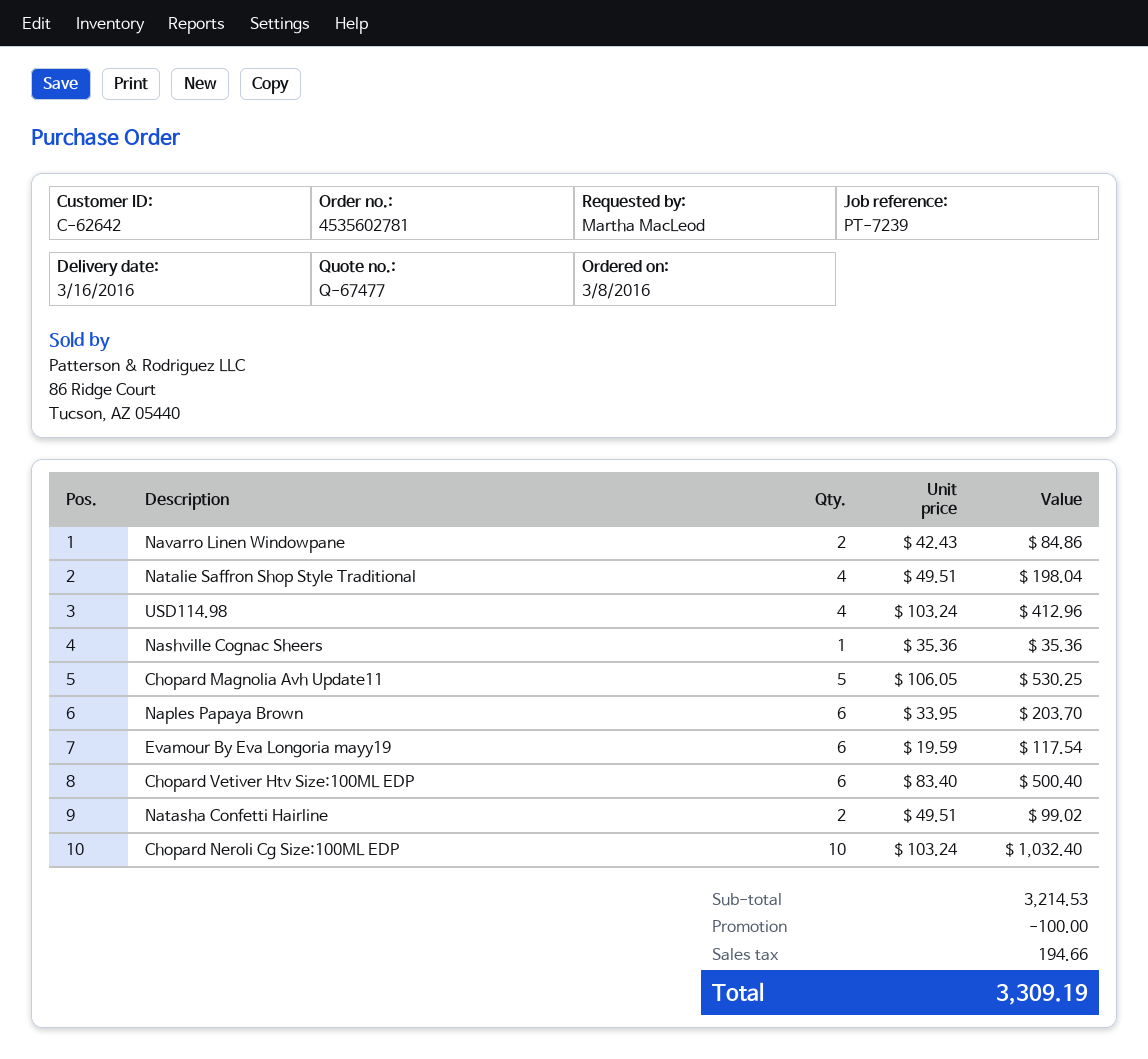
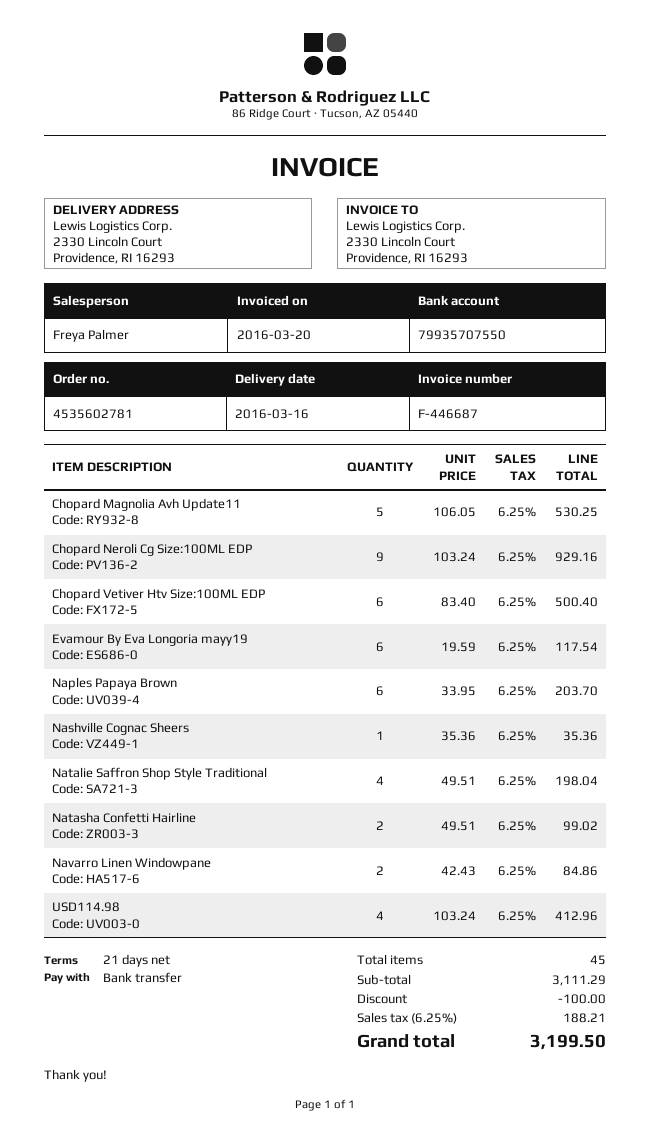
Chopard Neroli Cg Size:100ML EDP: 10 x 103.24 = 1032.40 -> 9 x 103.24 = 929.16
subtotal: 3214.53 -> 3111.29
tax: 194.66 -> 188.21
total: 3309.19 -> 3199.50

